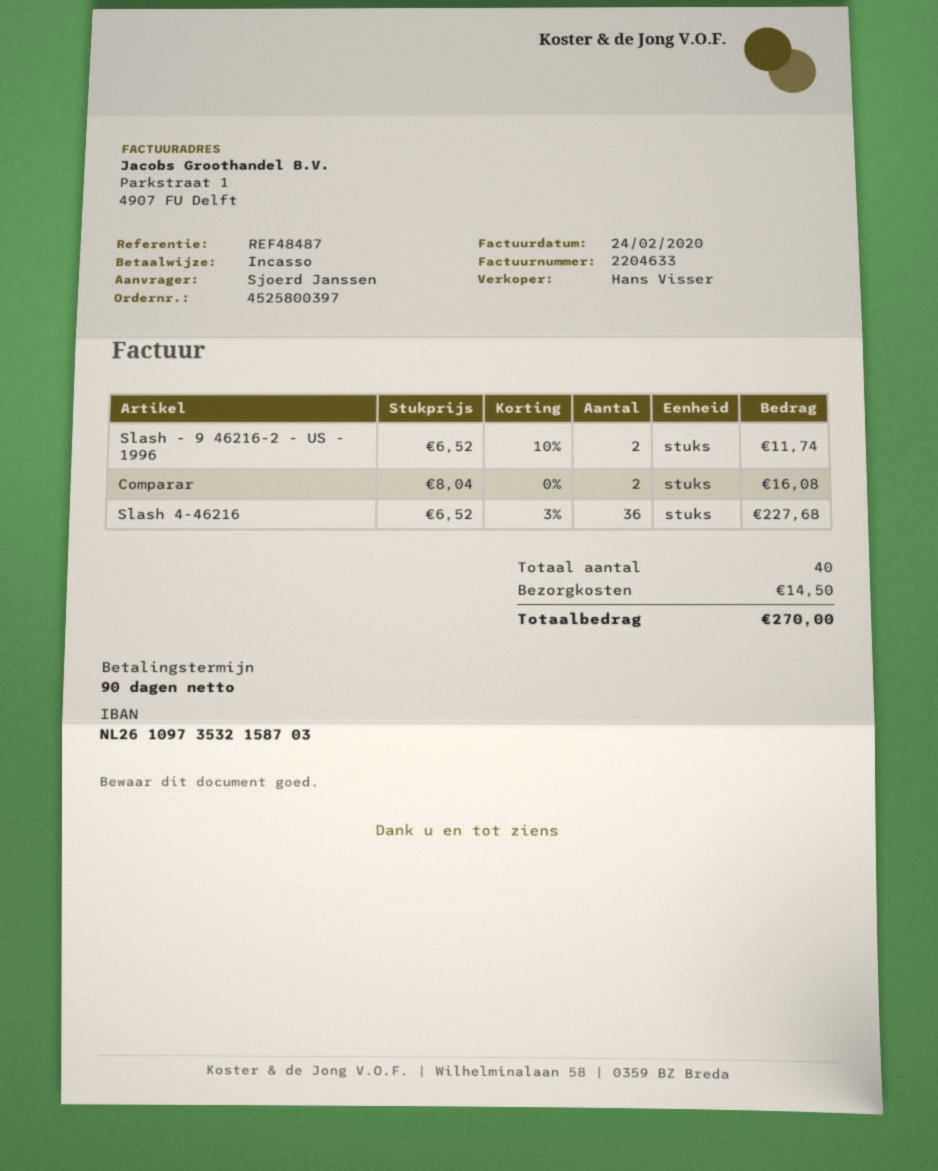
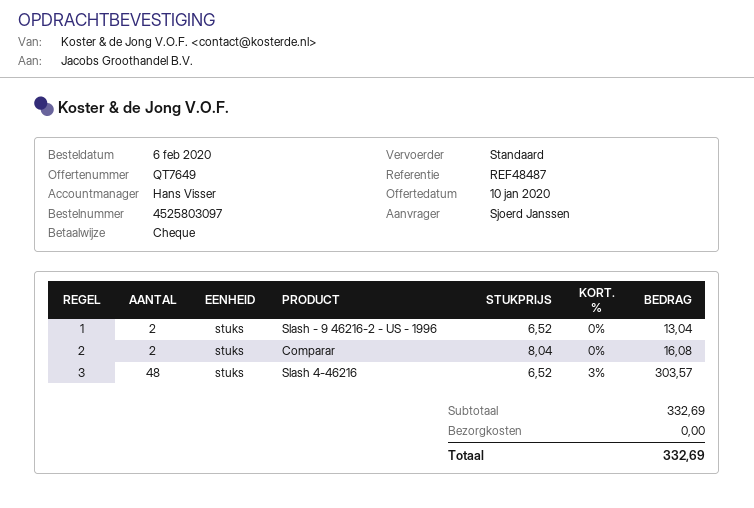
order number: 4525800397 -> 4525803097
payment method: direct debit -> cheque
Slash - 9 46216-2 - US - 1996: 2 x 6.52 - 10% = 11.74 -> 2 x 6.52 = 13.04
Slash 4-46216: 36 x 6.52 - 3% = 227.68 -> 48 x 6.52 - 3% = 303.57
shipping: 14.50 -> 0.00
total: 270.00 -> 332.69

